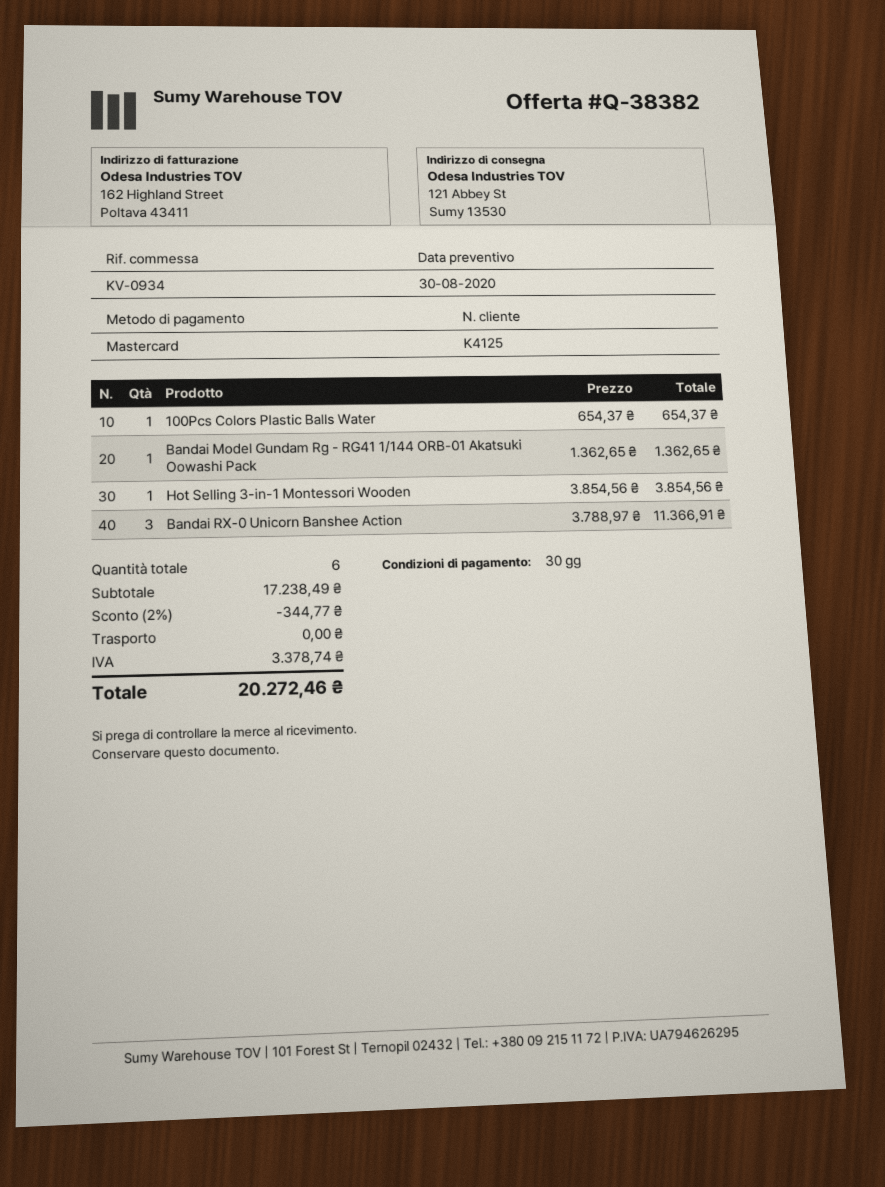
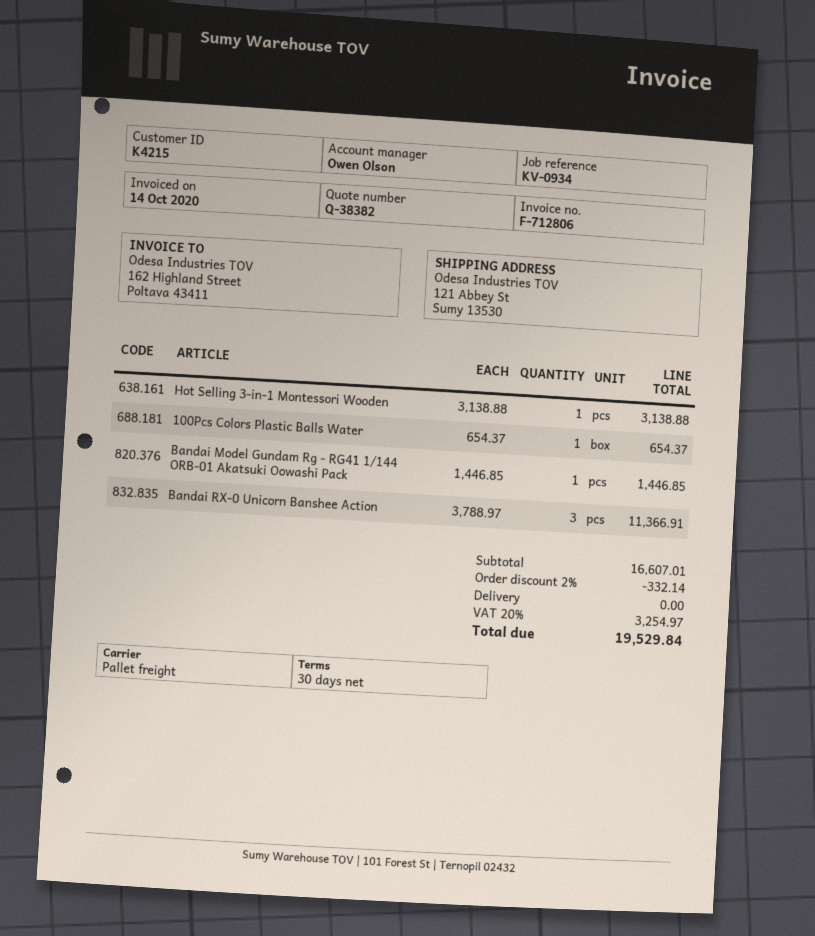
customer number: K4125 -> K4215
Bandai Model Gundam Rg - RG41 1/144 ORB-01 Akatsuki Oowashi Pack: 1 x 1362.65 = 1362.65 -> 1 x 1446.85 = 1446.85
Hot Selling 3-in-1 Montessori Wooden: 1 x 3854.56 = 3854.56 -> 1 x 3138.88 = 3138.88
subtotal: 17238.49 -> 16607.01
discount: 2% = 344.77 -> 2% = 332.14
tax: 3378.74 -> 3254.97
total: 20272.46 -> 19529.84

